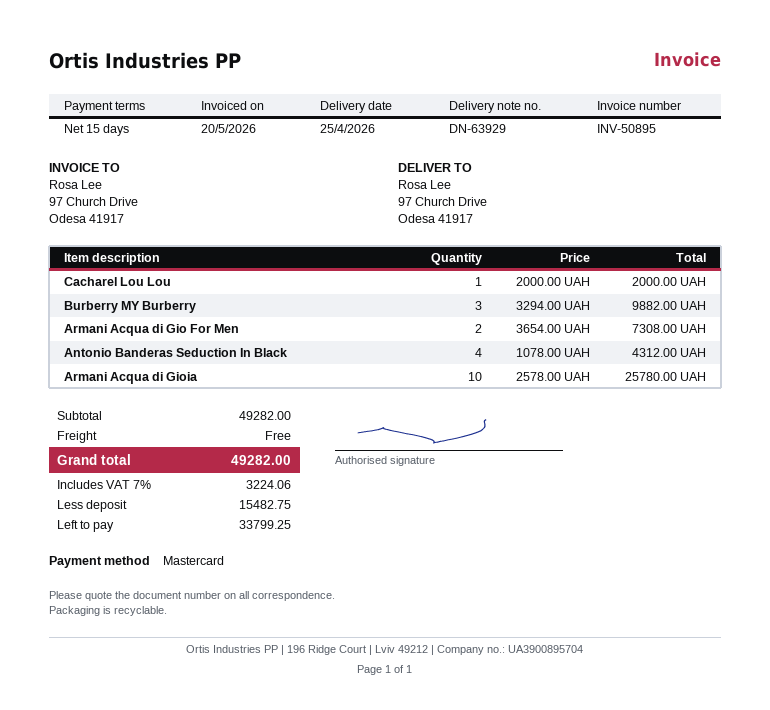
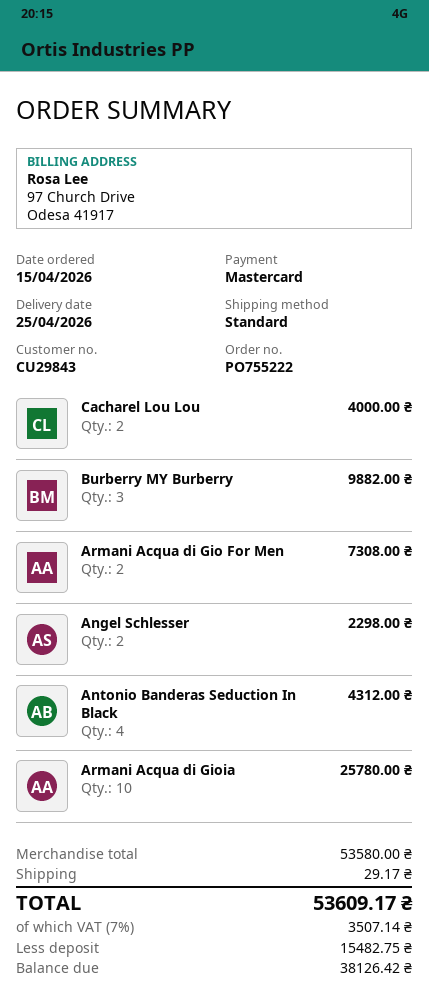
Cacharel Lou Lou: 1 for 2000.00 -> 2 for 4000.00
Angel Schlesser: none -> 2 for 2298.00
subtotal: 49282.00 -> 53580.00
shipping: 0.00 -> 29.17
tax: 7% = 3224.06 -> 7% = 3507.14
total: 49282.00 -> 53609.17
balance: 33799.25 -> 38126.42

